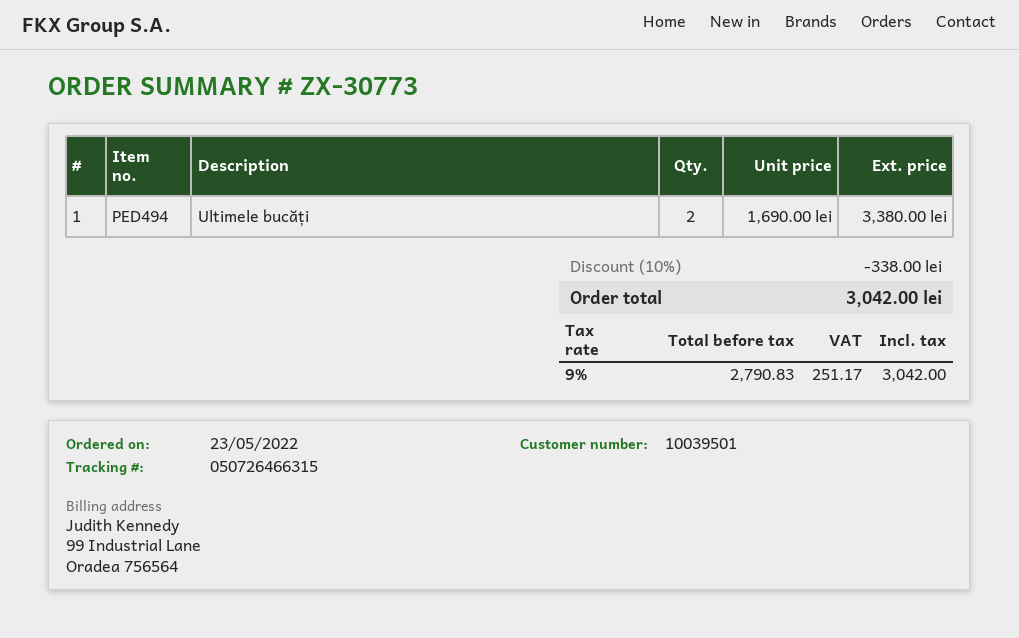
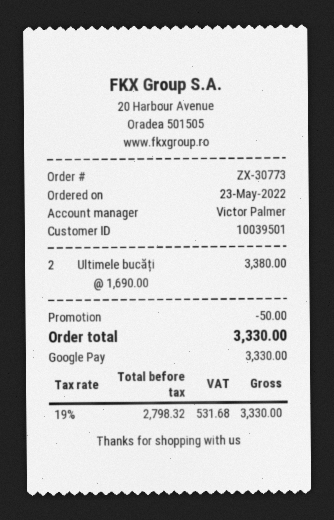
discount: 338.00 -> 50.00
net: 2790.83 -> 2798.32
tax: 9% = 251.17 -> 19% = 531.68
total: 3042.00 -> 3330.00

